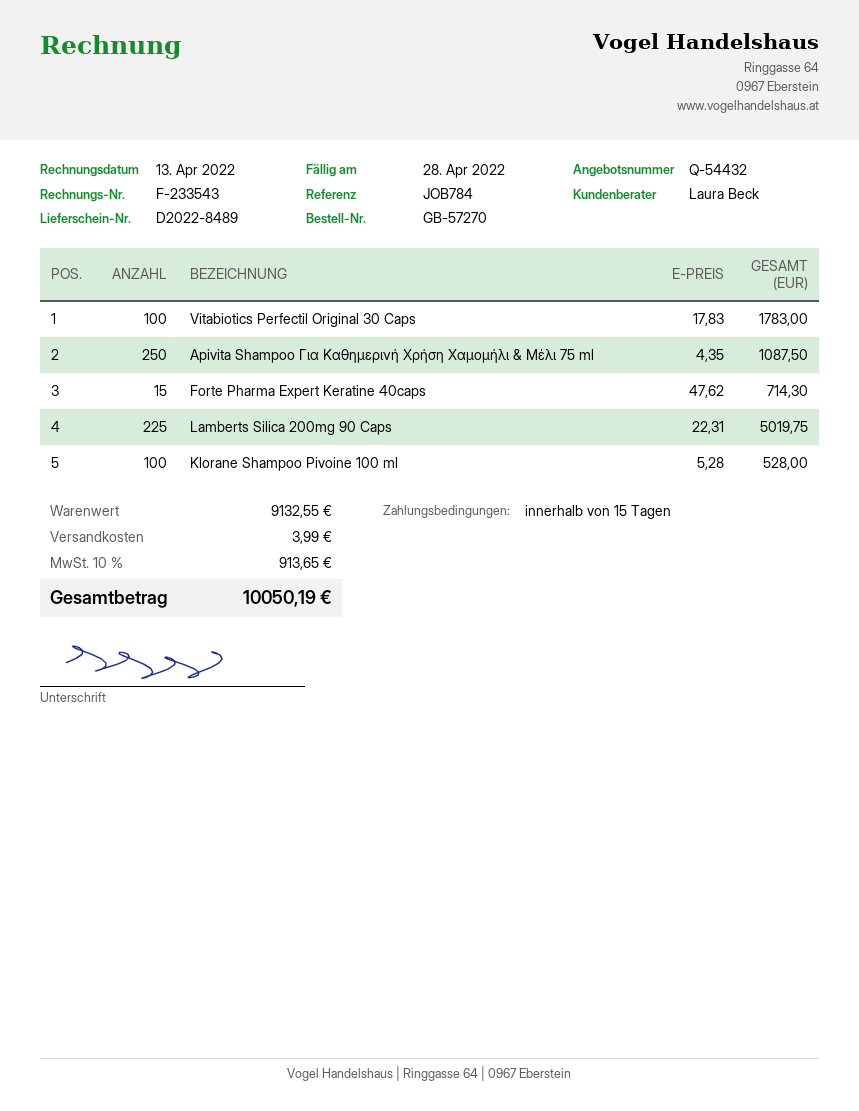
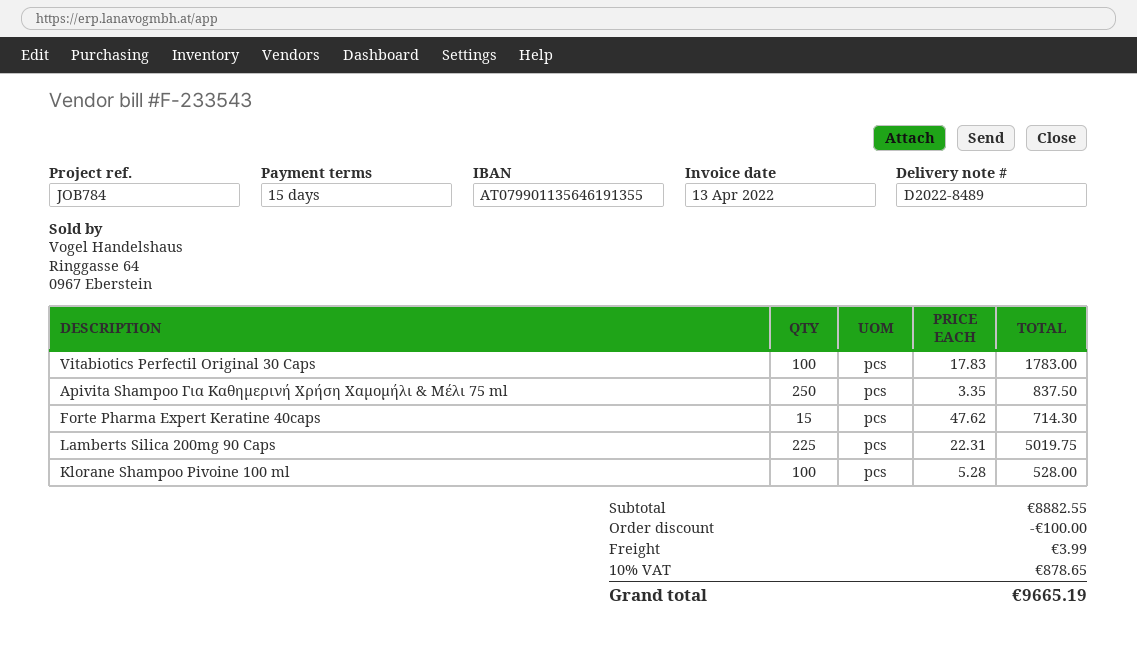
Apivita Shampoo Για Καθημερινή Χρήση Χαμομήλι & Μέλι 75 ml: 250 x 4.35 = 1087.50 -> 250 x 3.35 = 837.50
subtotal: 9132.55 -> 8882.55
discount: none -> 100.00
tax: 10% = 913.65 -> 10% = 878.65
total: 10050.19 -> 9665.19

